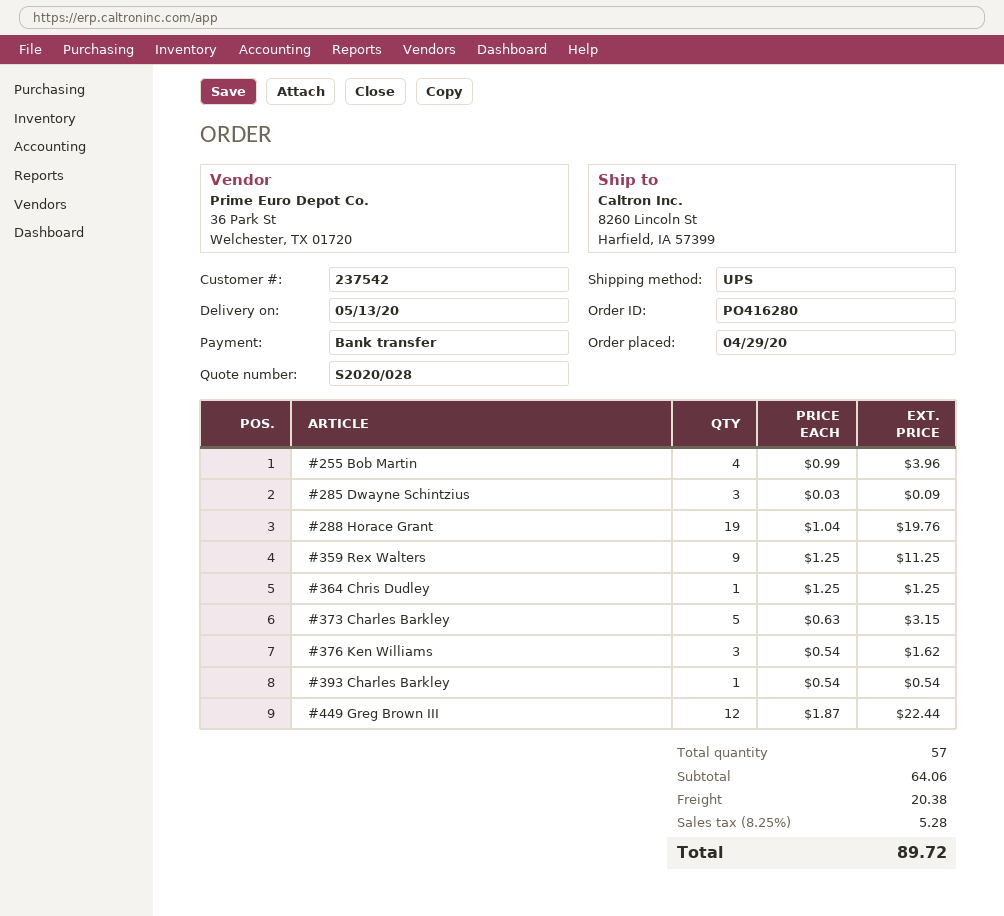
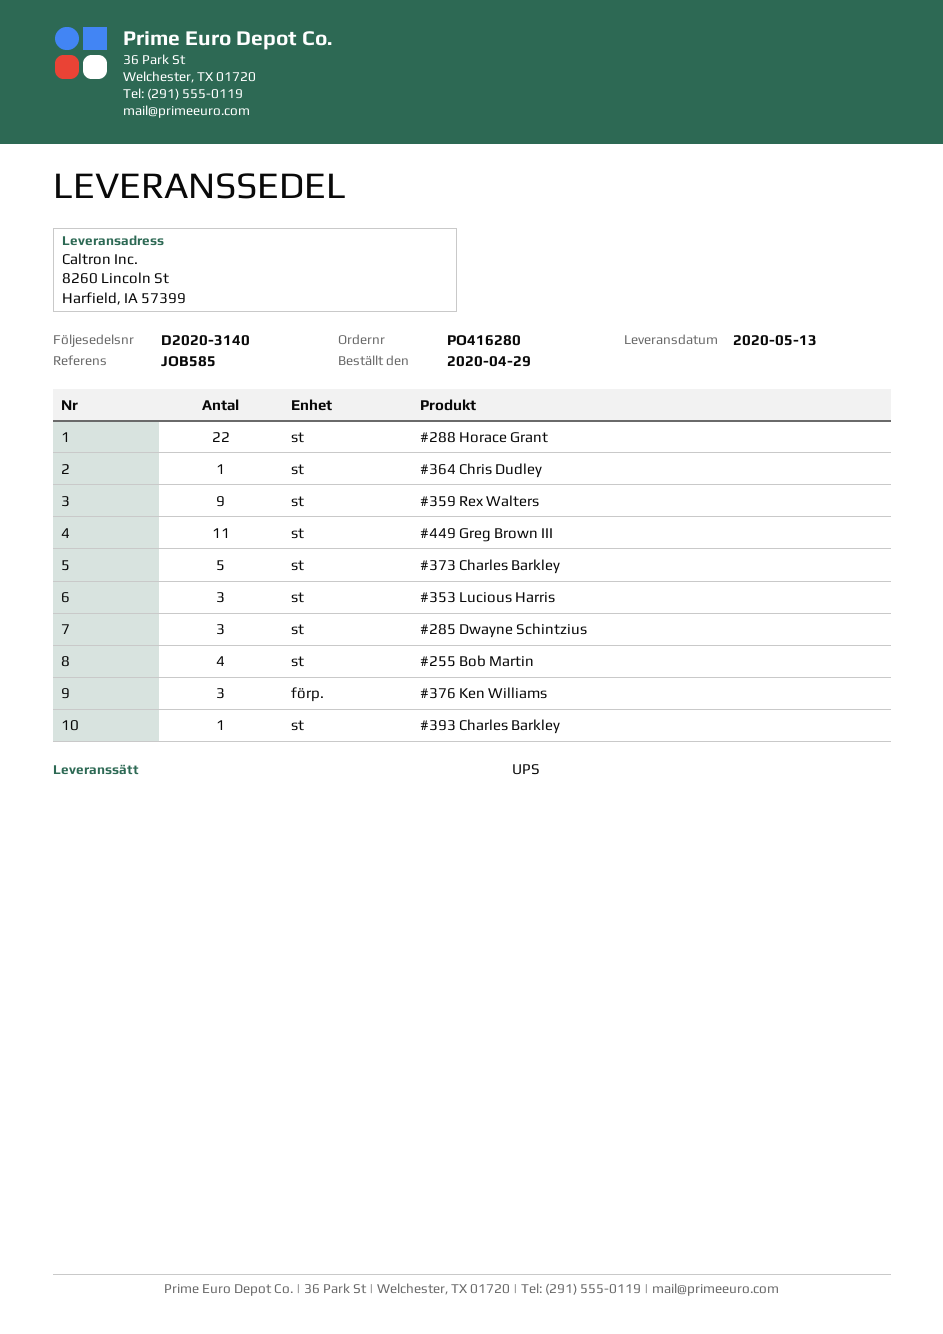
#288 Horace Grant: 19 -> 22
#449 Greg Brown III: 12 -> 11
#353 Lucious Harris: none -> 3

